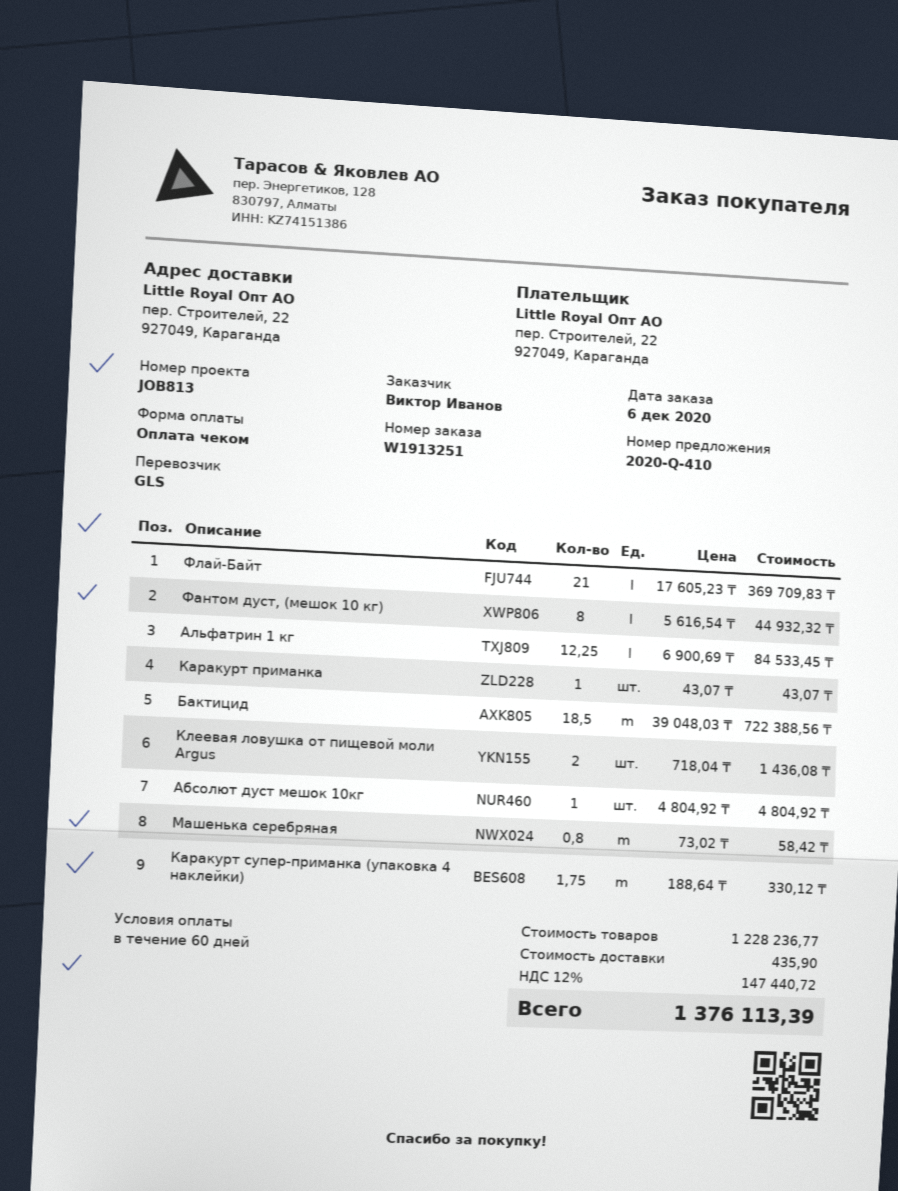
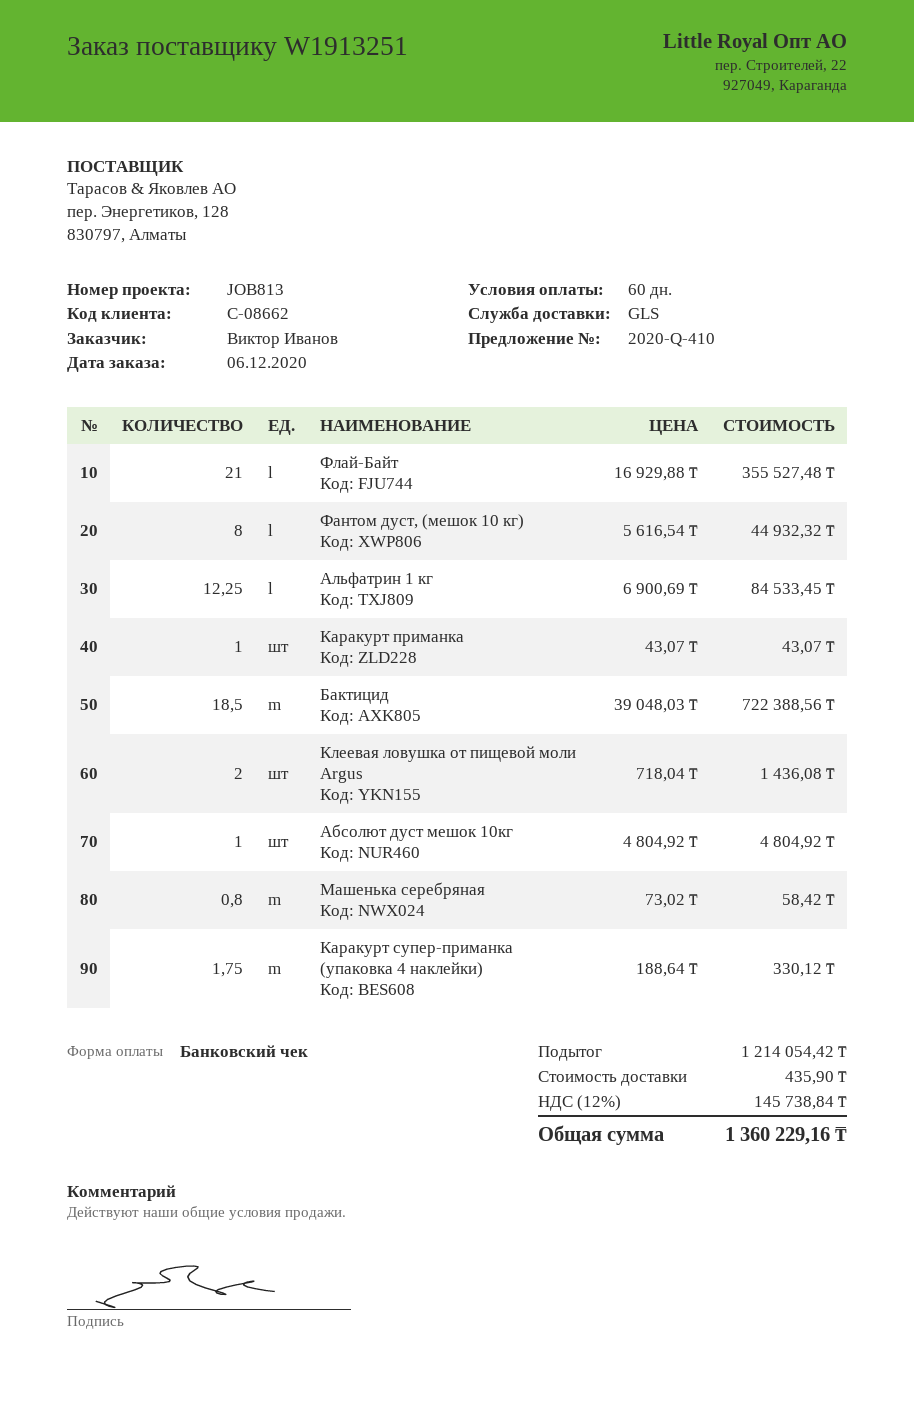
Флай-Байт: 21 x 17605.23 = 369709.83 -> 21 x 16929.88 = 355527.48
subtotal: 1228236.77 -> 1214054.42
tax: 12% = 147440.72 -> 12% = 145738.84
total: 1376113.39 -> 1360229.16

